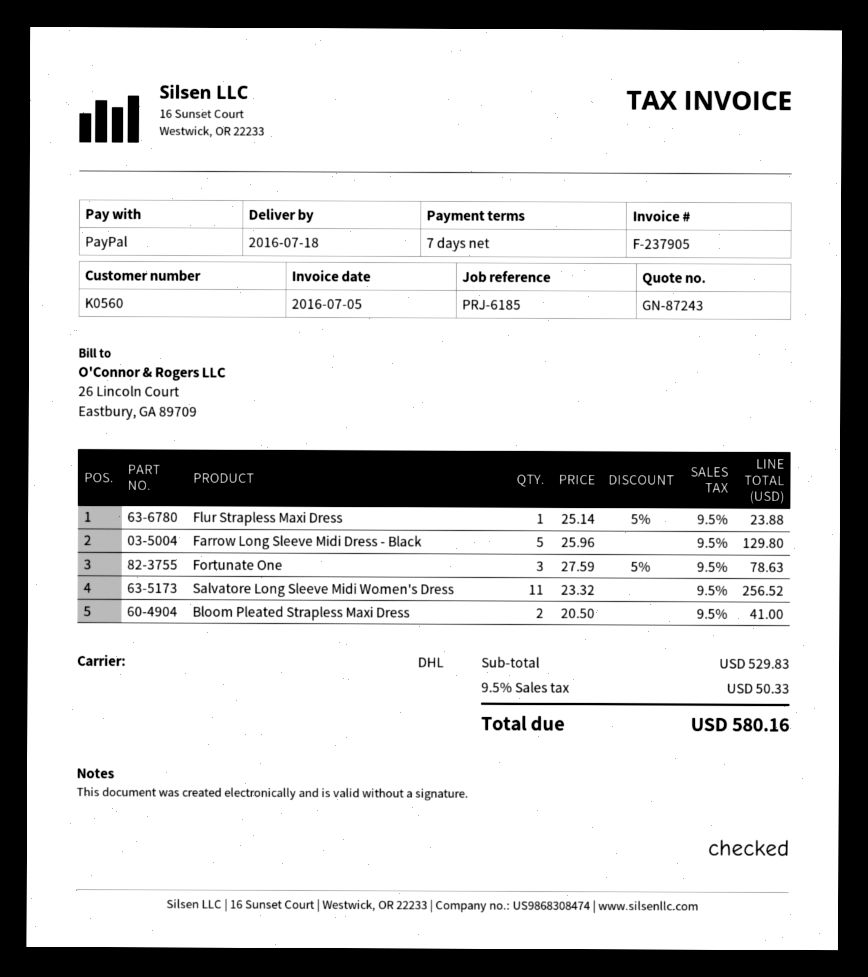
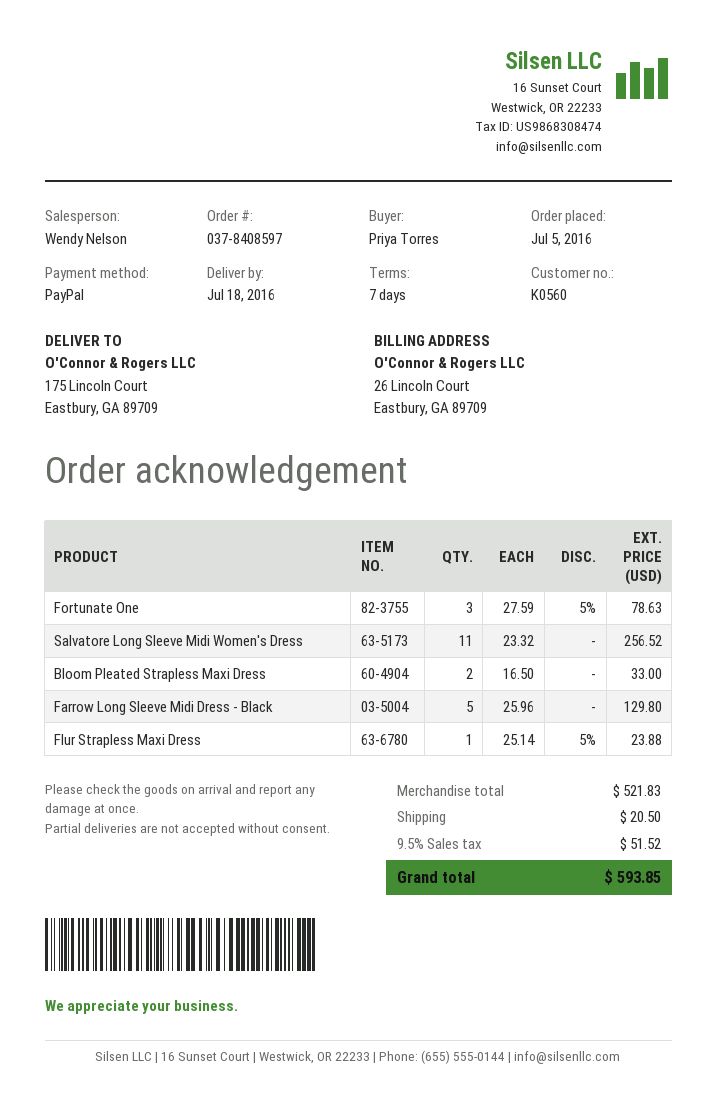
Bloom Pleated Strapless Maxi Dress: 2 x 20.50 = 41.00 -> 2 x 16.50 = 33.00
subtotal: 529.83 -> 521.83
shipping: none -> 20.50
tax: 9.5% = 50.33 -> 9.5% = 51.52
total: 580.16 -> 593.85

